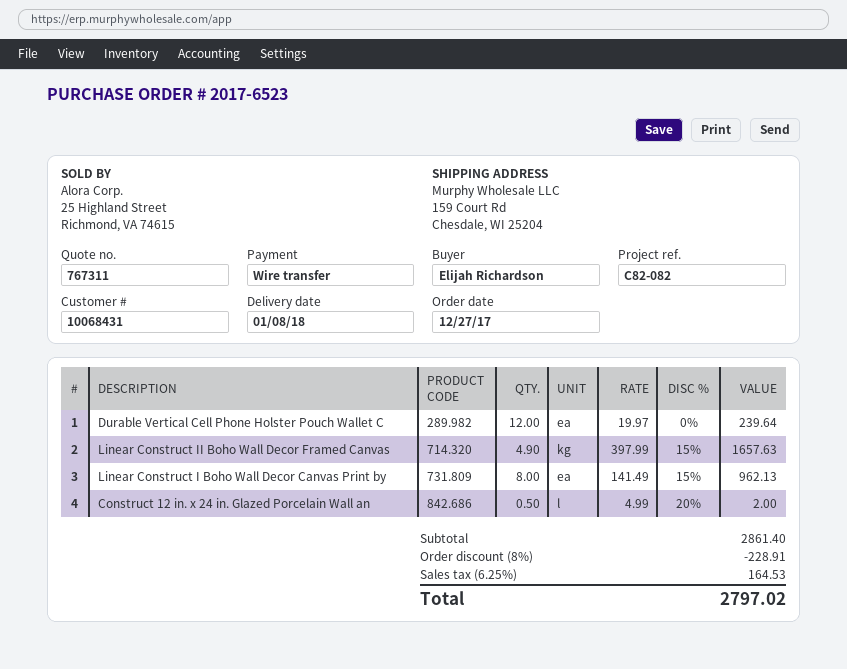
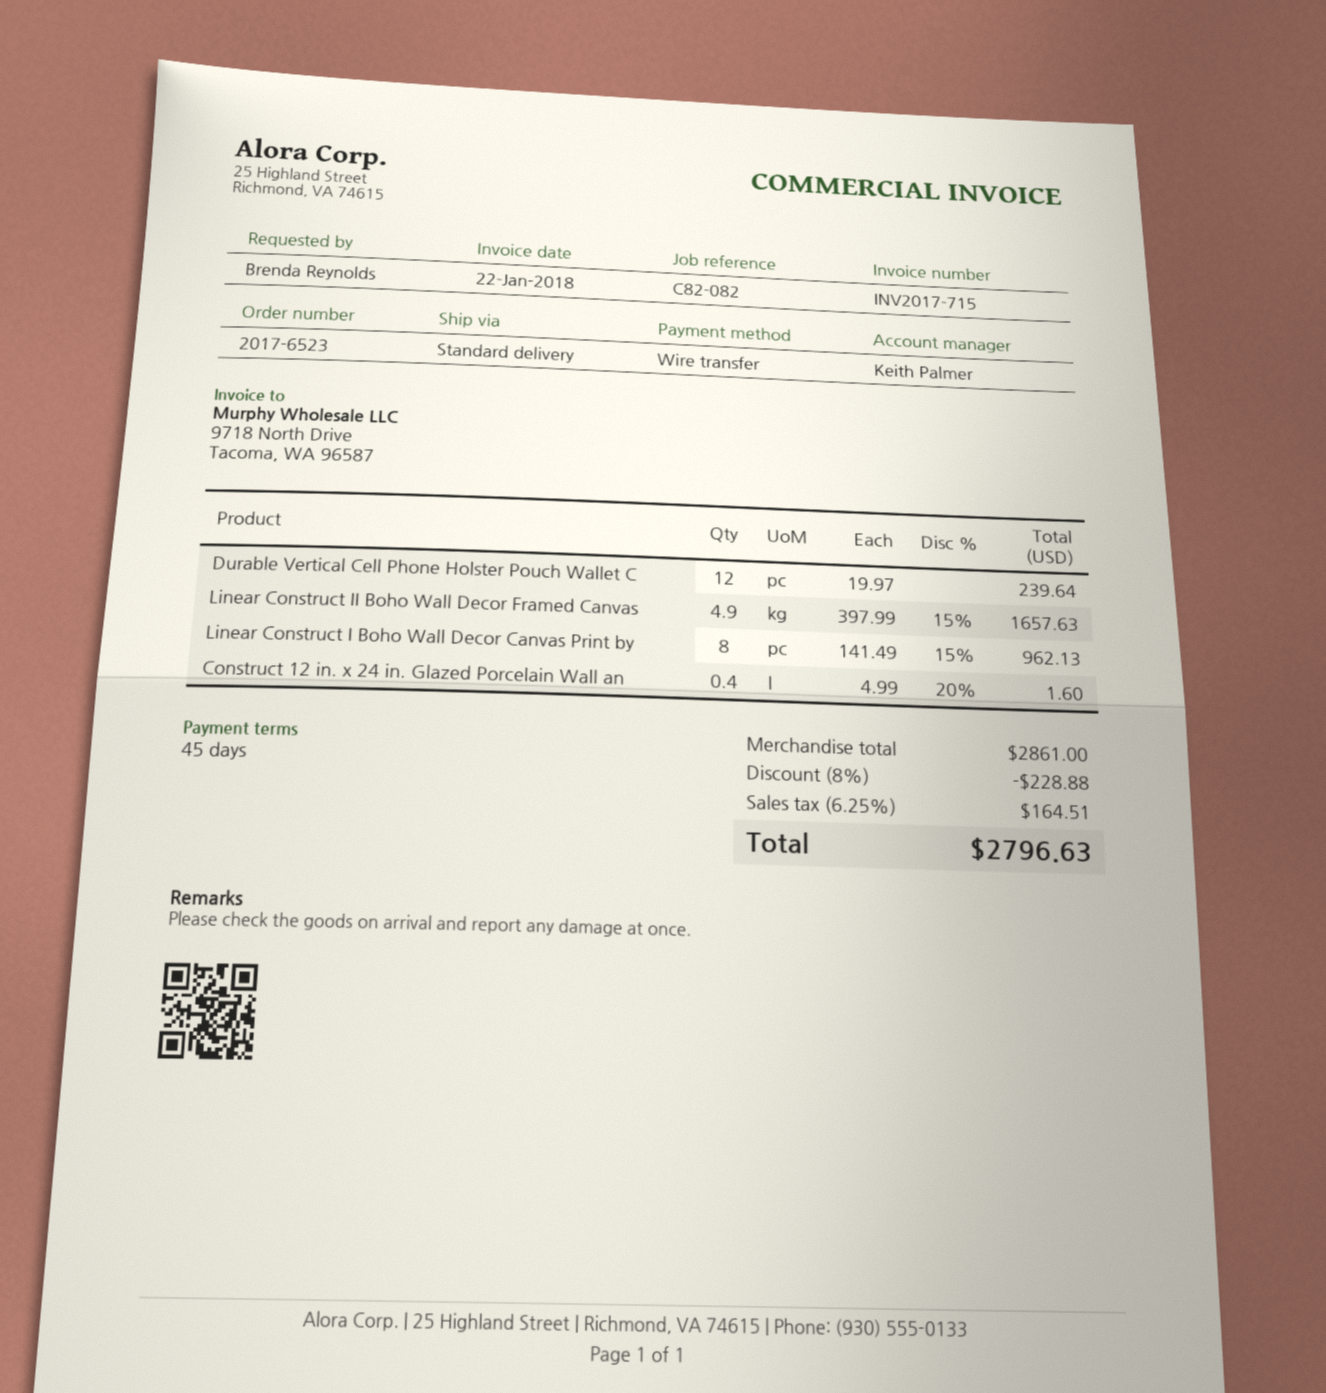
ordered by: Elijah Richardson -> Brenda Reynolds
Construct 12 in. x 24 in. Glazed Porcelain Wall an: 0.5 x 4.99 - 20% = 2.00 -> 0.4 x 4.99 - 20% = 1.60
subtotal: 2861.40 -> 2861.00
discount: 8% = 228.91 -> 8% = 228.88
tax: 6.25% = 164.53 -> 6.25% = 164.51
total: 2797.02 -> 2796.63

